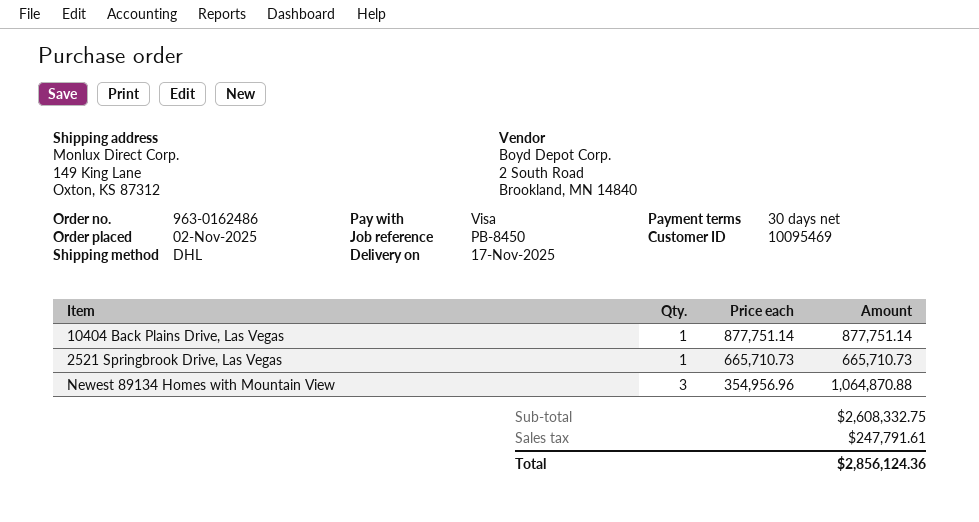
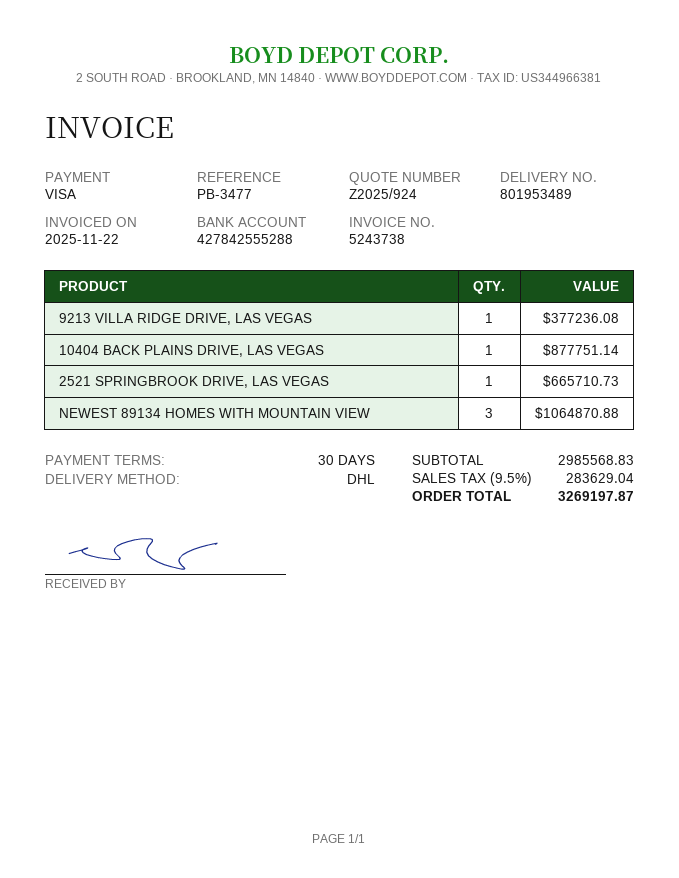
reference: PB-8450 -> PB-3477
9213 VILLA RIDGE DRIVE, LAS VEGAS: none -> 1 for 377236.08
subtotal: 2608332.75 -> 2985568.83
tax: 247791.61 -> 283629.04
total: 2856124.36 -> 3269197.87

